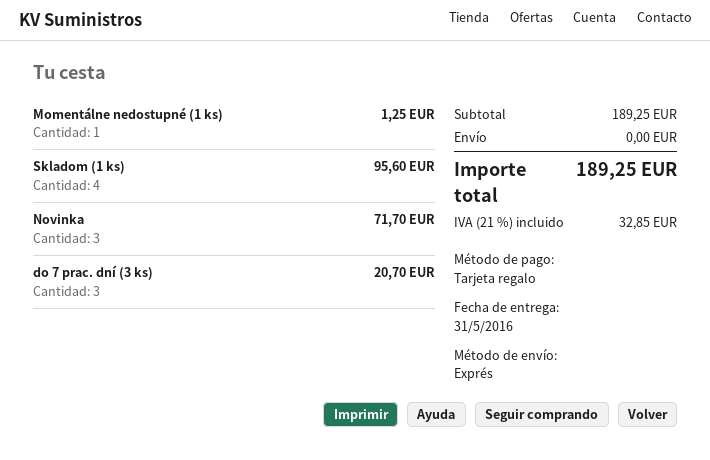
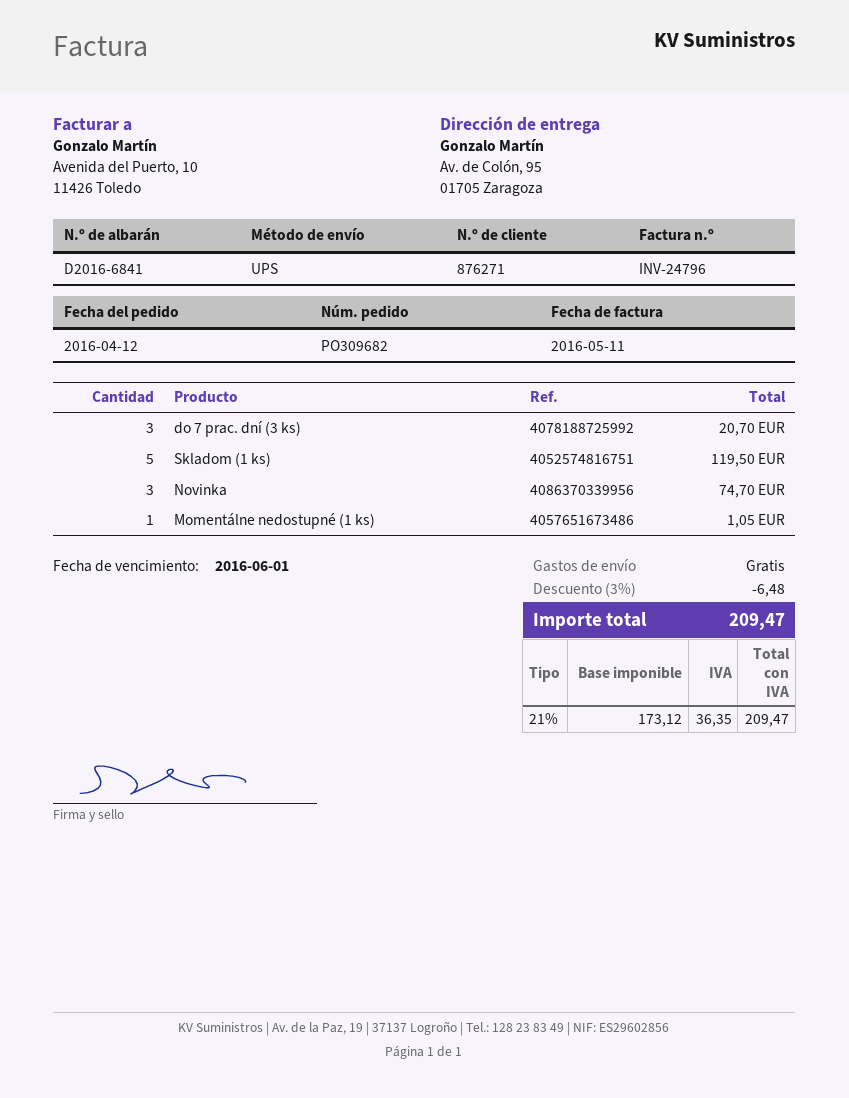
shipping method: express -> UPS
Momentálne nedostupné (1 ks): 1 for 1.25 -> 1 for 1.05
Skladom (1 ks): 4 for 95.60 -> 5 for 119.50
Novinka: 3 for 71.70 -> 3 for 74.70
discount: none -> 3% = 6.48
tax: 21% = 32.85 -> 21% = 36.35
total: 189.25 -> 209.47

